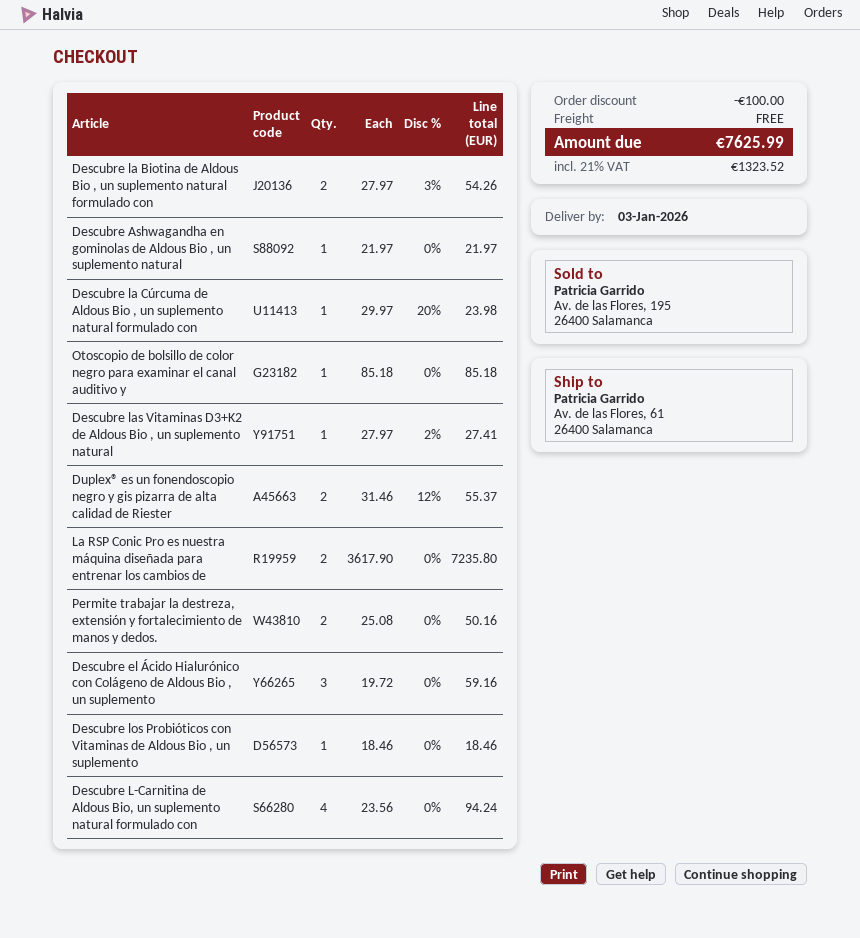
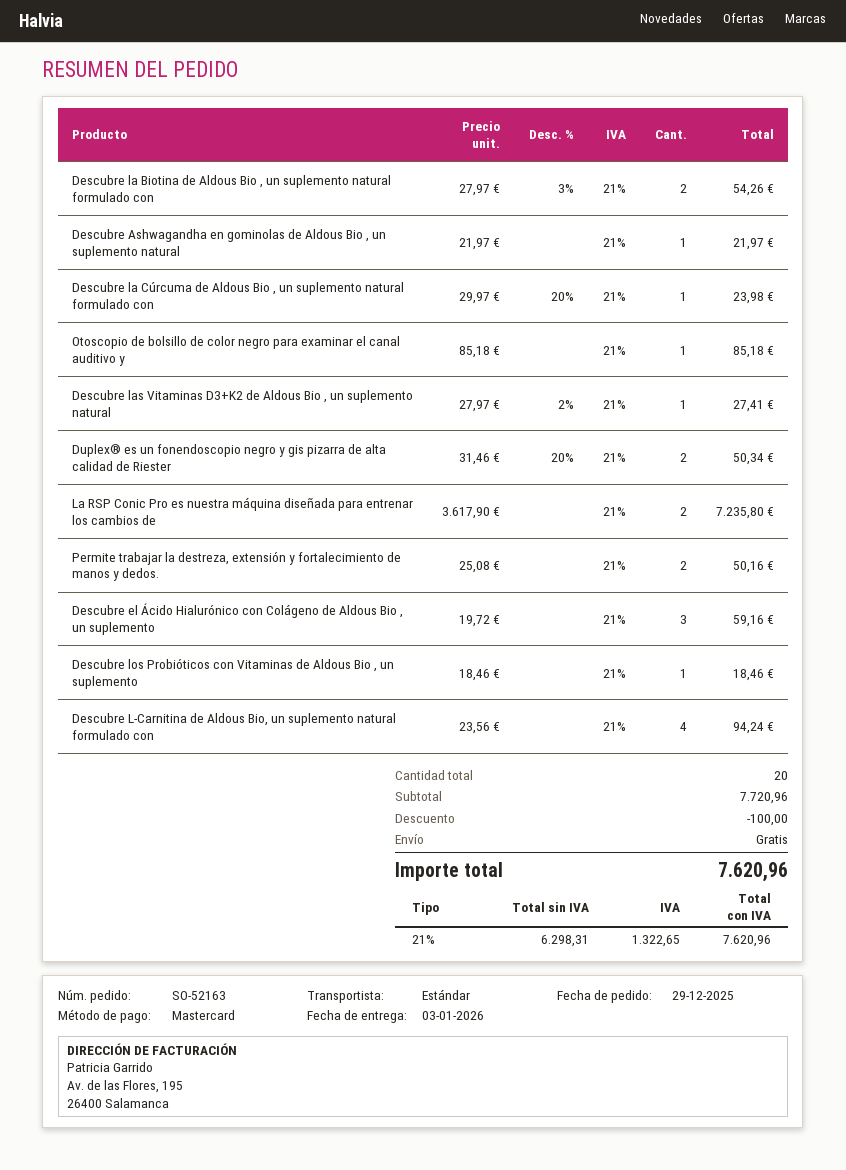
Duplex® es un fonendoscopio negro y gis pizarra de alta calidad de Riester: 2 x 31.46 - 12% = 55.37 -> 2 x 31.46 - 20% = 50.34
tax: 21% = 1323.52 -> 21% = 1322.65
total: 7625.99 -> 7620.96

